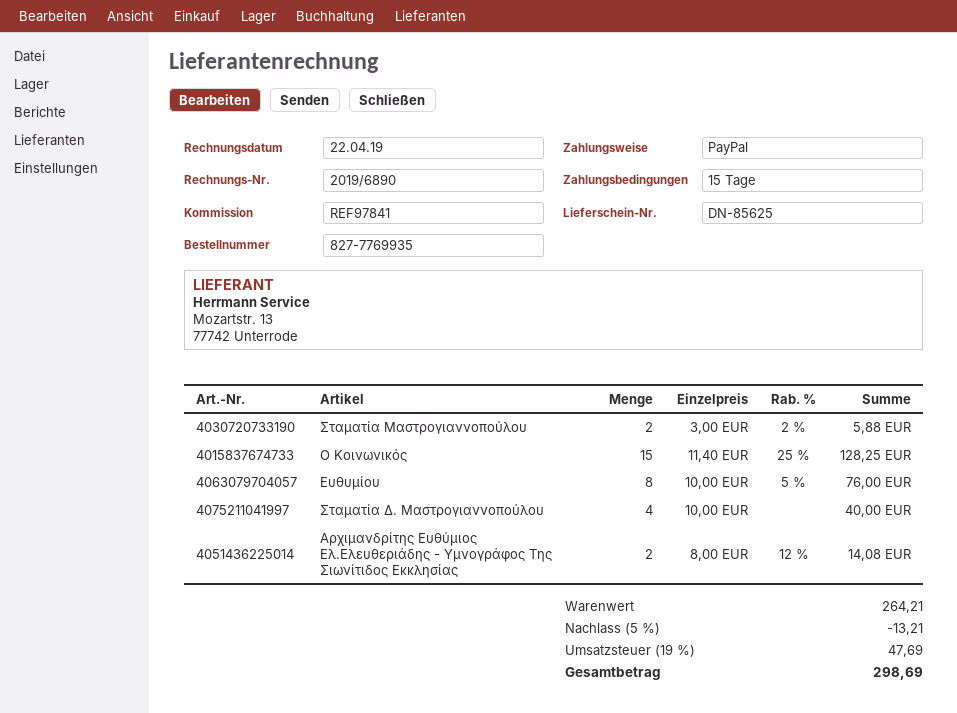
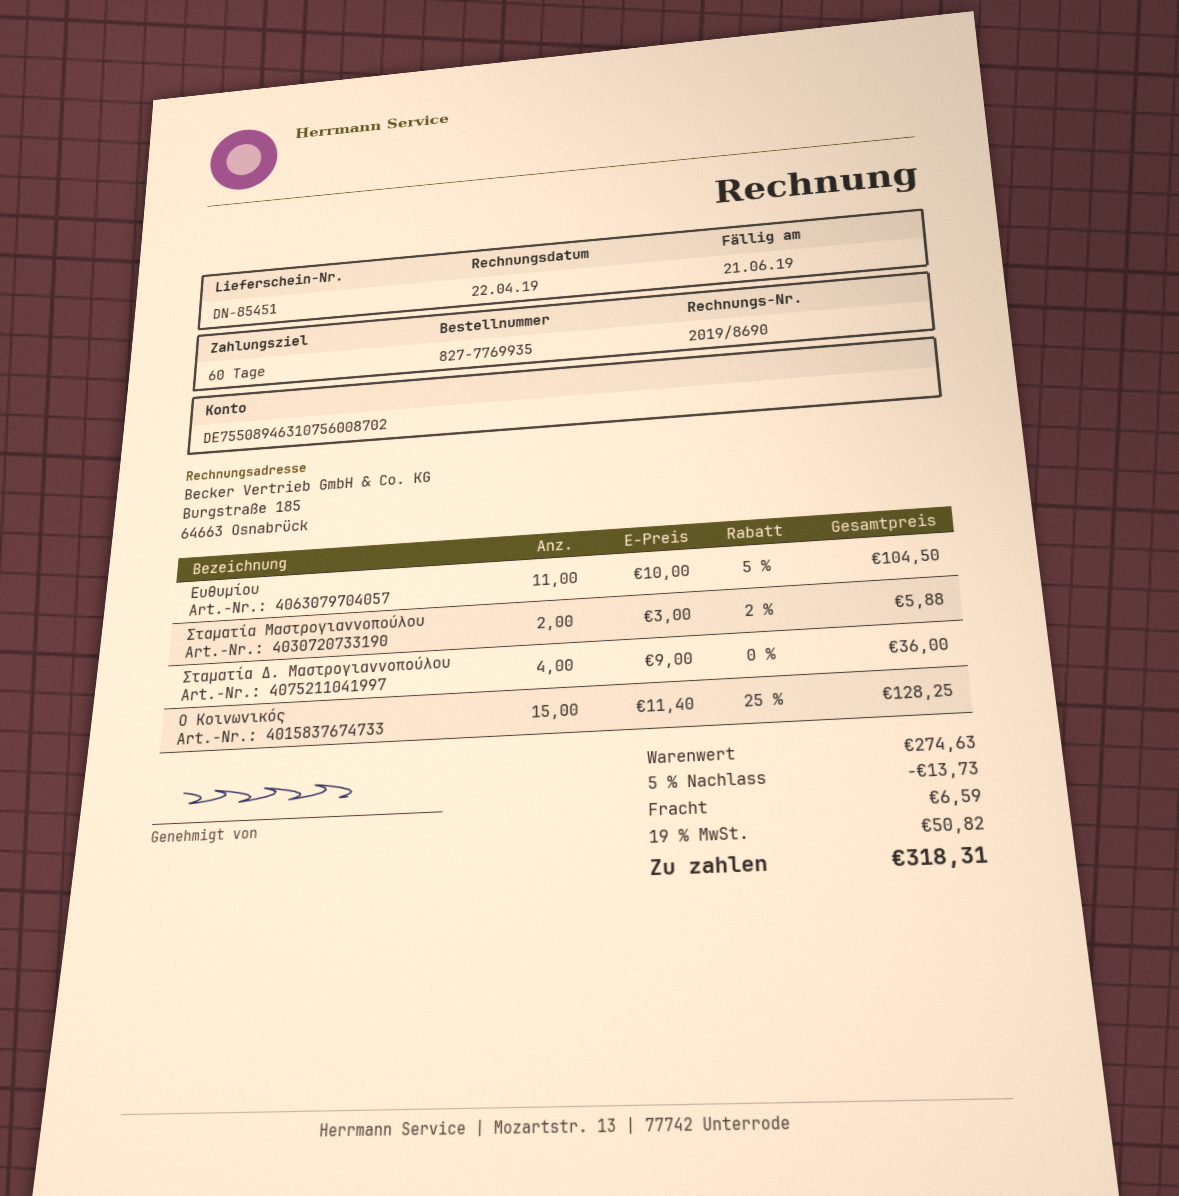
delivery note number: DN-85625 -> DN-85451
invoice number: 2019/6890 -> 2019/8690
payment terms: 15 days -> 60 days
Ευθυμίου: 8 x 10.00 - 5% = 76.00 -> 11 x 10.00 - 5% = 104.50
Σταματία Δ. Μαστρογιαννοπούλου: 4 x 10.00 = 40.00 -> 4 x 9.00 = 36.00
Αρχιμανδρίτης Ευθύμιος Ελ.Ελευθεριάδης - Υμνογράφος Της Σιωνίτιδος Εκκλησίας: 2 x 8.00 - 12% = 14.08 -> none
subtotal: 264.21 -> 274.63
discount: 5% = 13.21 -> 5% = 13.73
shipping: none -> 6.59
tax: 19% = 47.69 -> 19% = 50.82
total: 298.69 -> 318.31

